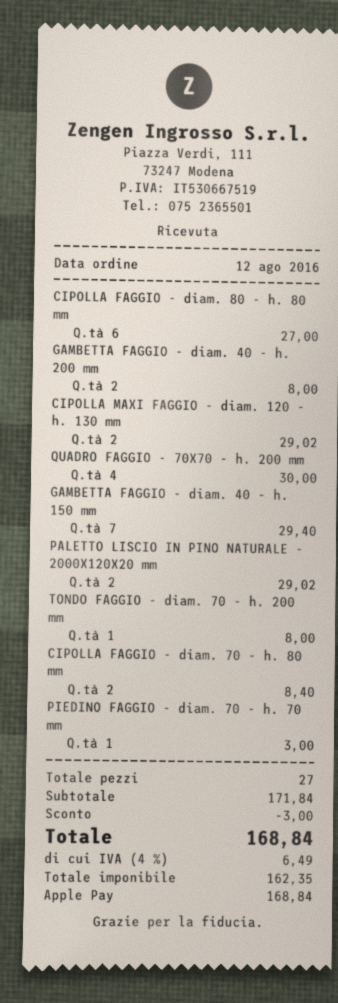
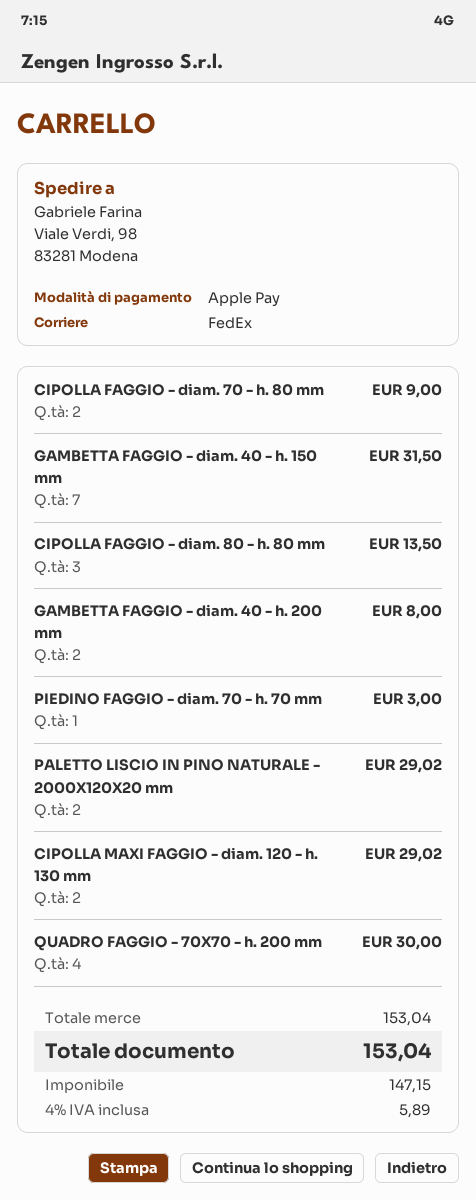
CIPOLLA FAGGIO - diam. 80 - h. 80 mm: 6 for 27.00 -> 3 for 13.50
GAMBETTA FAGGIO - diam. 40 - h. 150 mm: 7 for 29.40 -> 7 for 31.50
TONDO FAGGIO - diam. 70 - h. 200 mm: 1 for 8.00 -> none
CIPOLLA FAGGIO - diam. 70 - h. 80 mm: 2 for 8.40 -> 2 for 9.00
subtotal: 171.84 -> 153.04
discount: 3.00 -> none
net: 162.35 -> 147.15
tax: 4% = 6.49 -> 4% = 5.89
total: 168.84 -> 153.04

